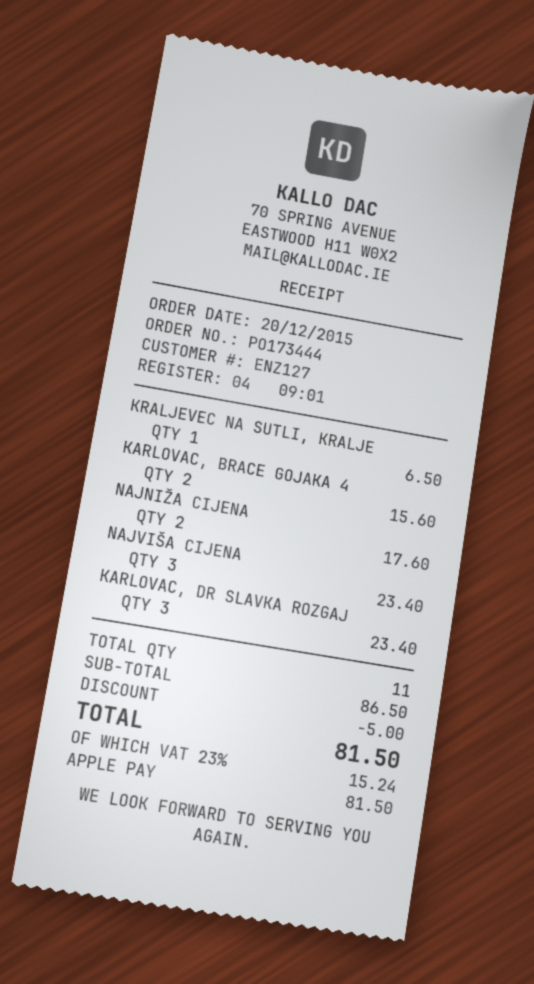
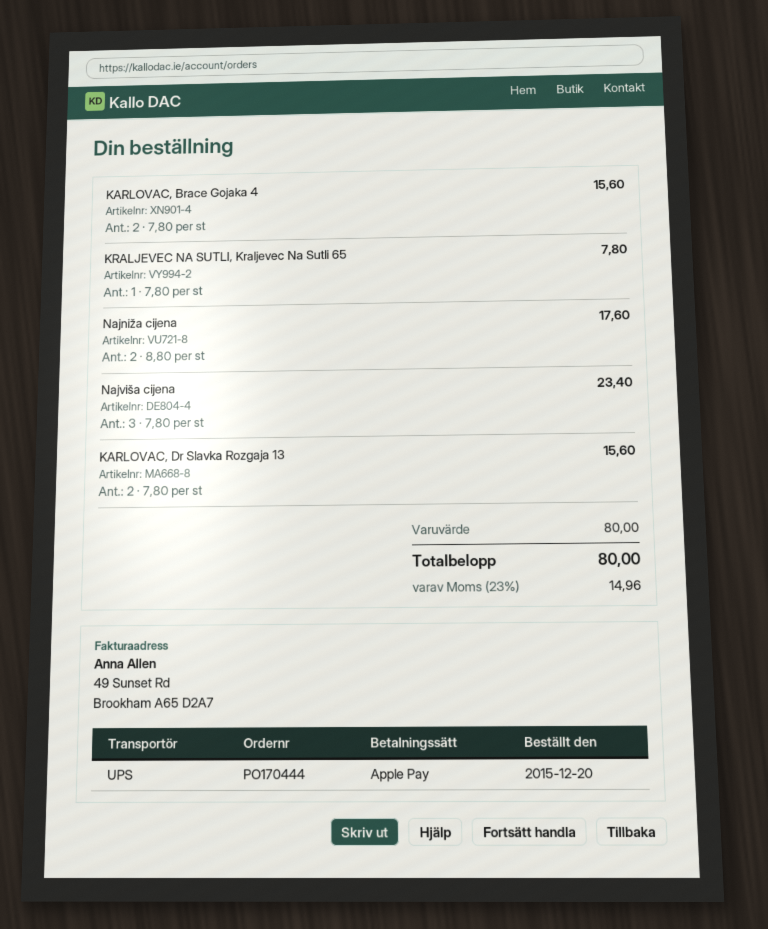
order number: PO173444 -> PO170444
KRALJEVEC NA SUTLI, KRALJE: 1 for 6.50 -> 1 for 7.80
KARLOVAC, DR SLAVKA ROZGAJ: 3 for 23.40 -> 2 for 15.60
subtotal: 86.50 -> 80.00
discount: 5.00 -> none
tax: 23% = 15.24 -> 23% = 14.96
total: 81.50 -> 80.00

